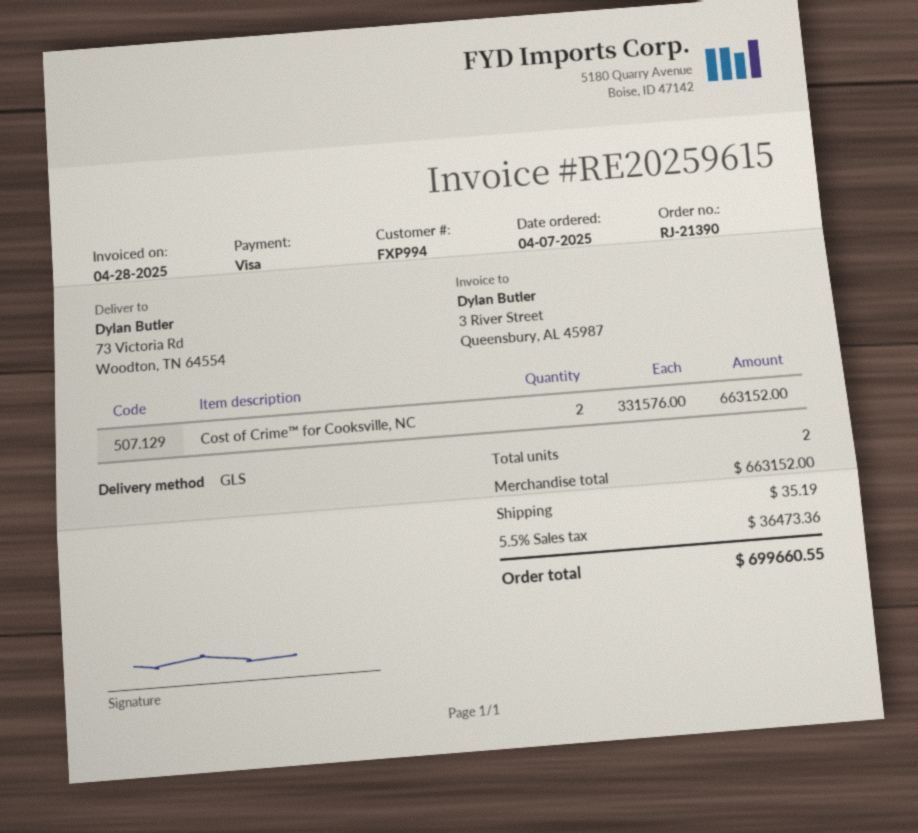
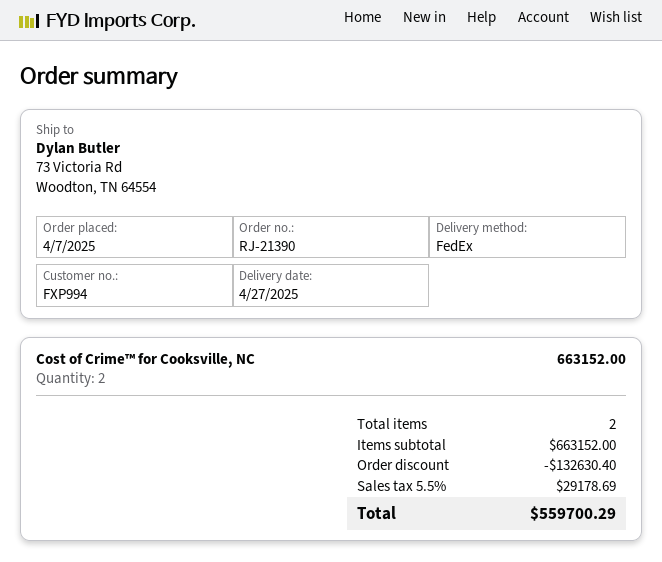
shipping method: GLS -> FedEx
discount: none -> 132630.40
shipping: 35.19 -> none
tax: 5.5% = 36473.36 -> 5.5% = 29178.69
total: 699660.55 -> 559700.29

